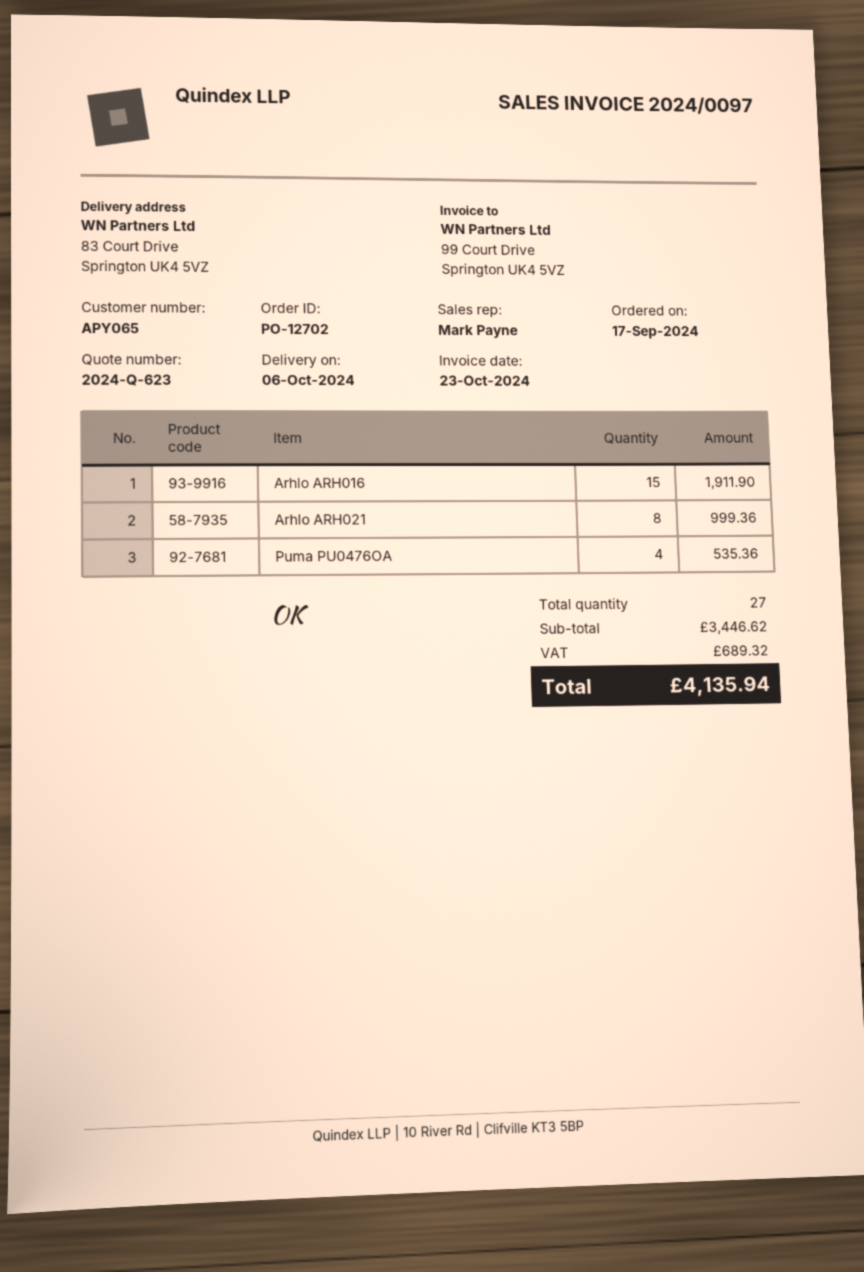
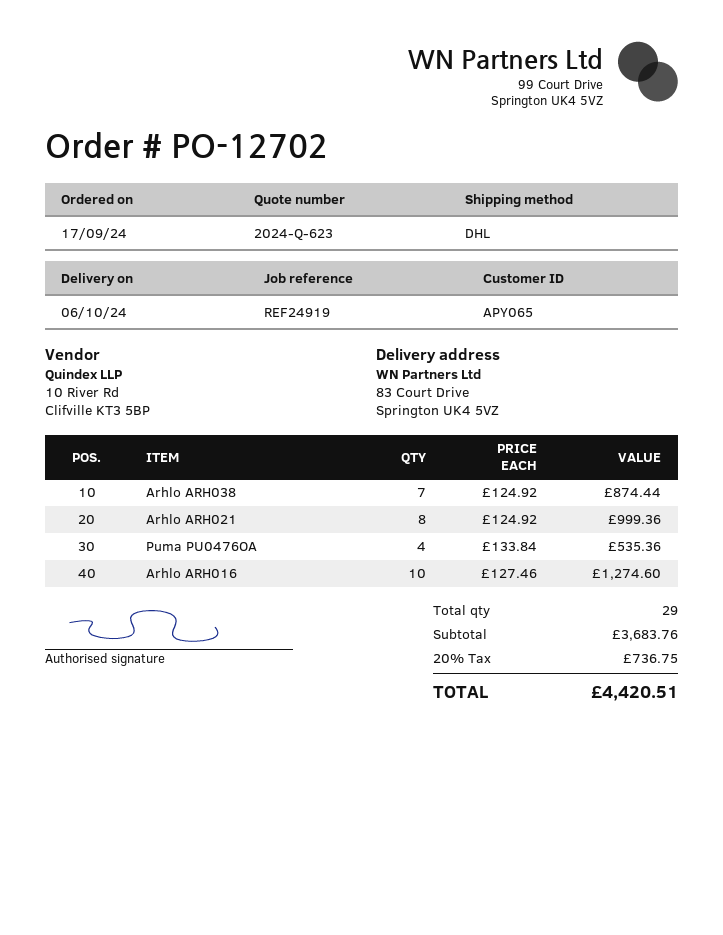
Arhlo ARH016: 15 for 1911.90 -> 10 for 1274.60
Arhlo ARH038: none -> 7 for 874.44
total quantity: 27 -> 29
subtotal: 3446.62 -> 3683.76
tax: 689.32 -> 736.75
total: 4135.94 -> 4420.51

